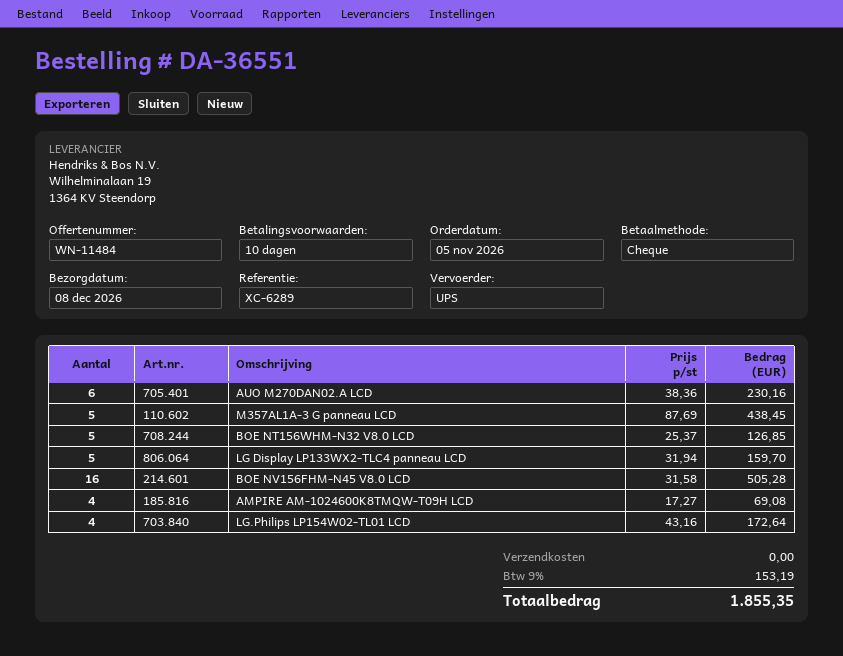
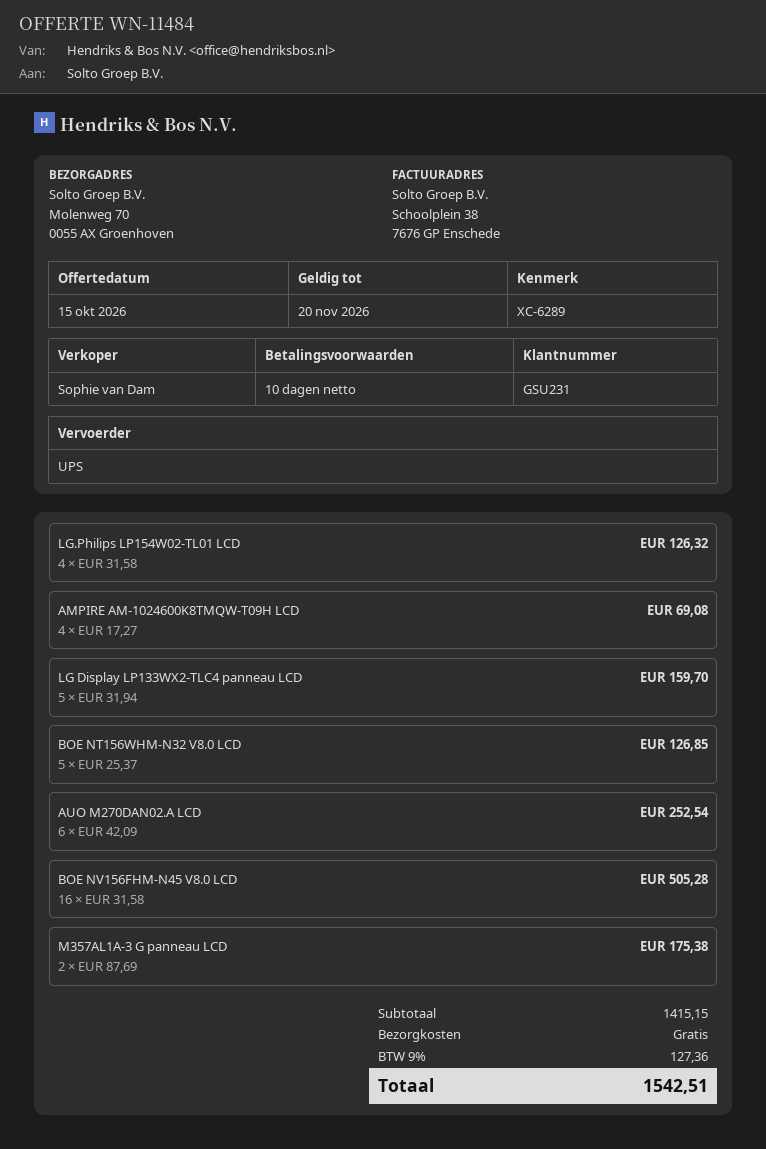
AUO M270DAN02.A LCD: 6 x 38.36 = 230.16 -> 6 x 42.09 = 252.54
M357AL1A-3 G panneau LCD: 5 x 87.69 = 438.45 -> 2 x 87.69 = 175.38
LG.Philips LP154W02-TL01 LCD: 4 x 43.16 = 172.64 -> 4 x 31.58 = 126.32
tax: 9% = 153.19 -> 9% = 127.36
total: 1855.35 -> 1542.51

